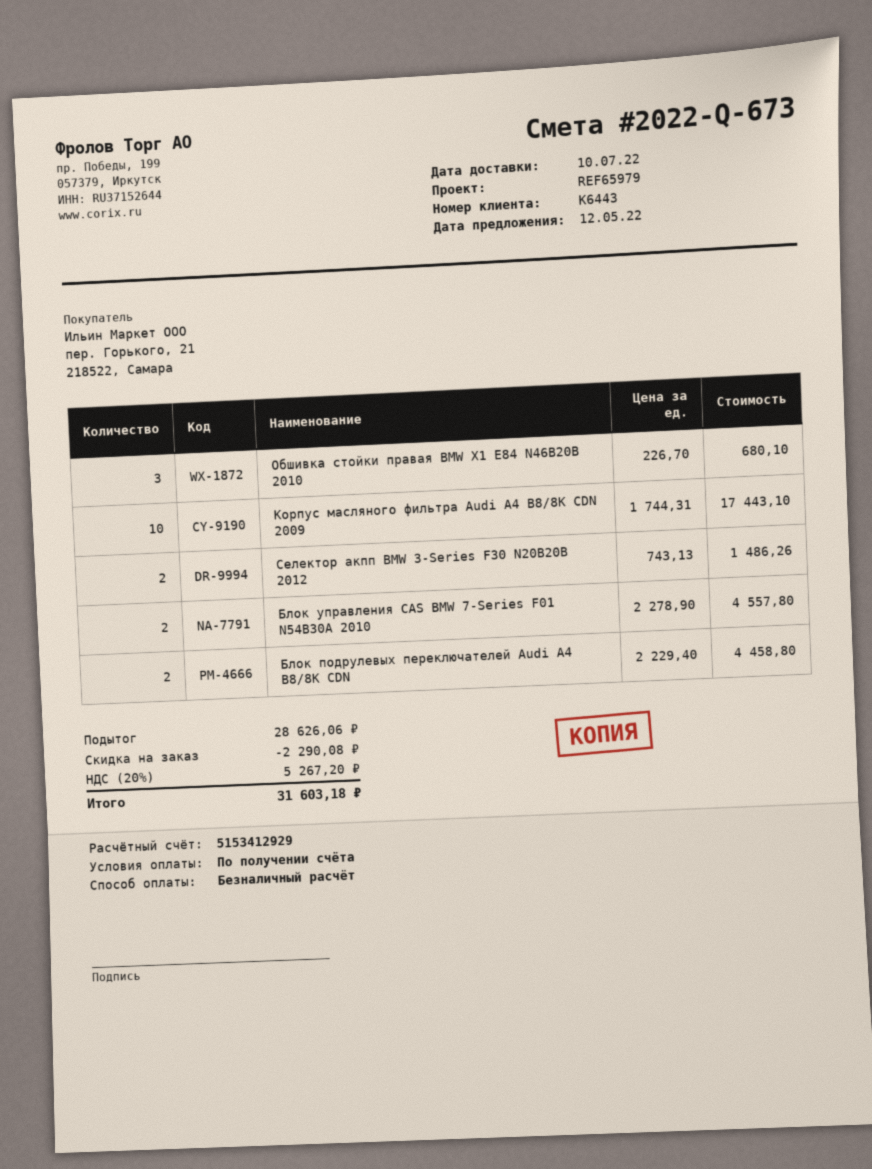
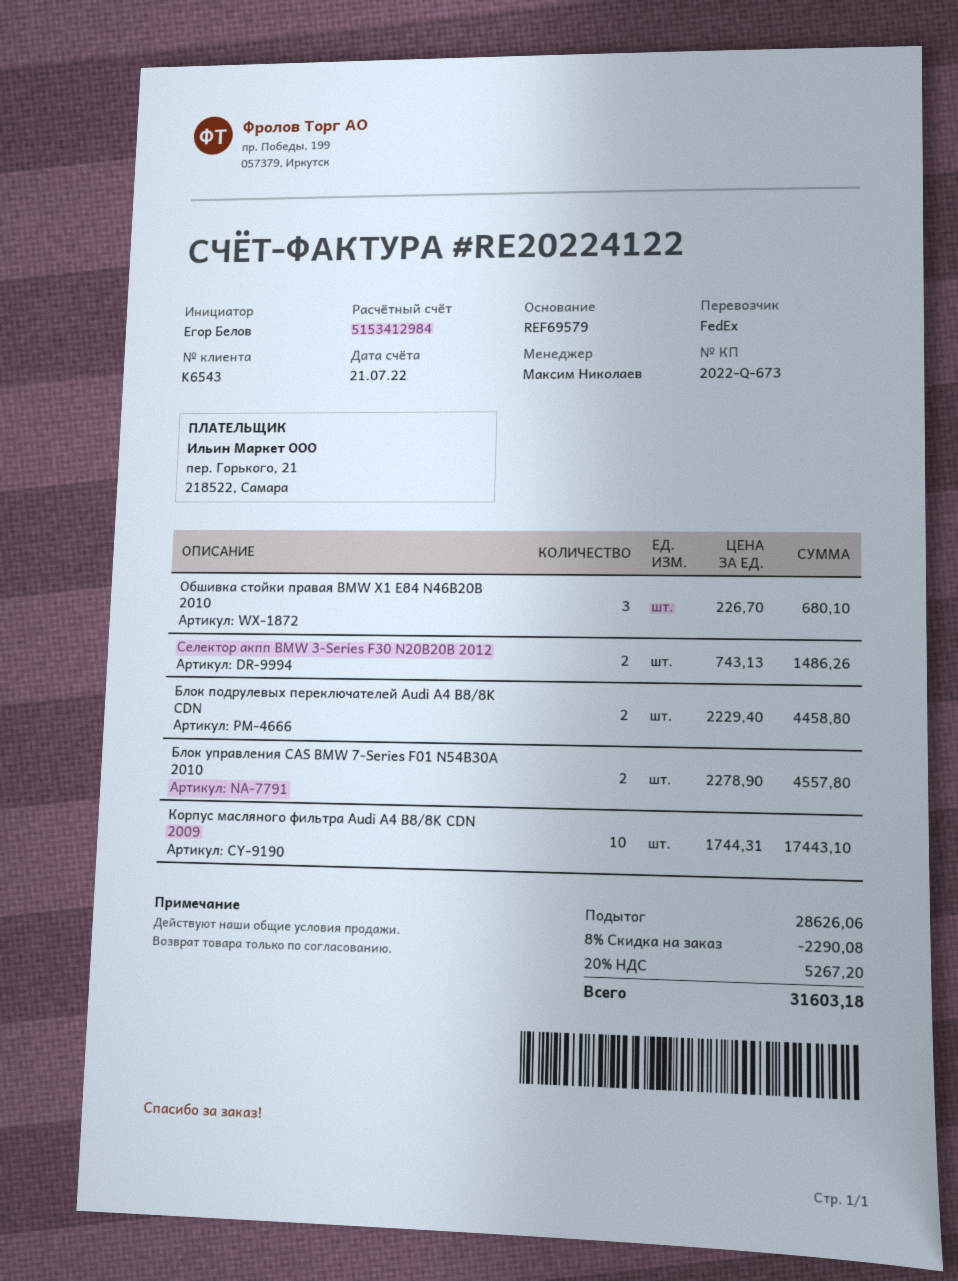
customer number: K6443 -> K6543
reference: REF65979 -> REF69579
bank account: 5153412929 -> 5153412984

